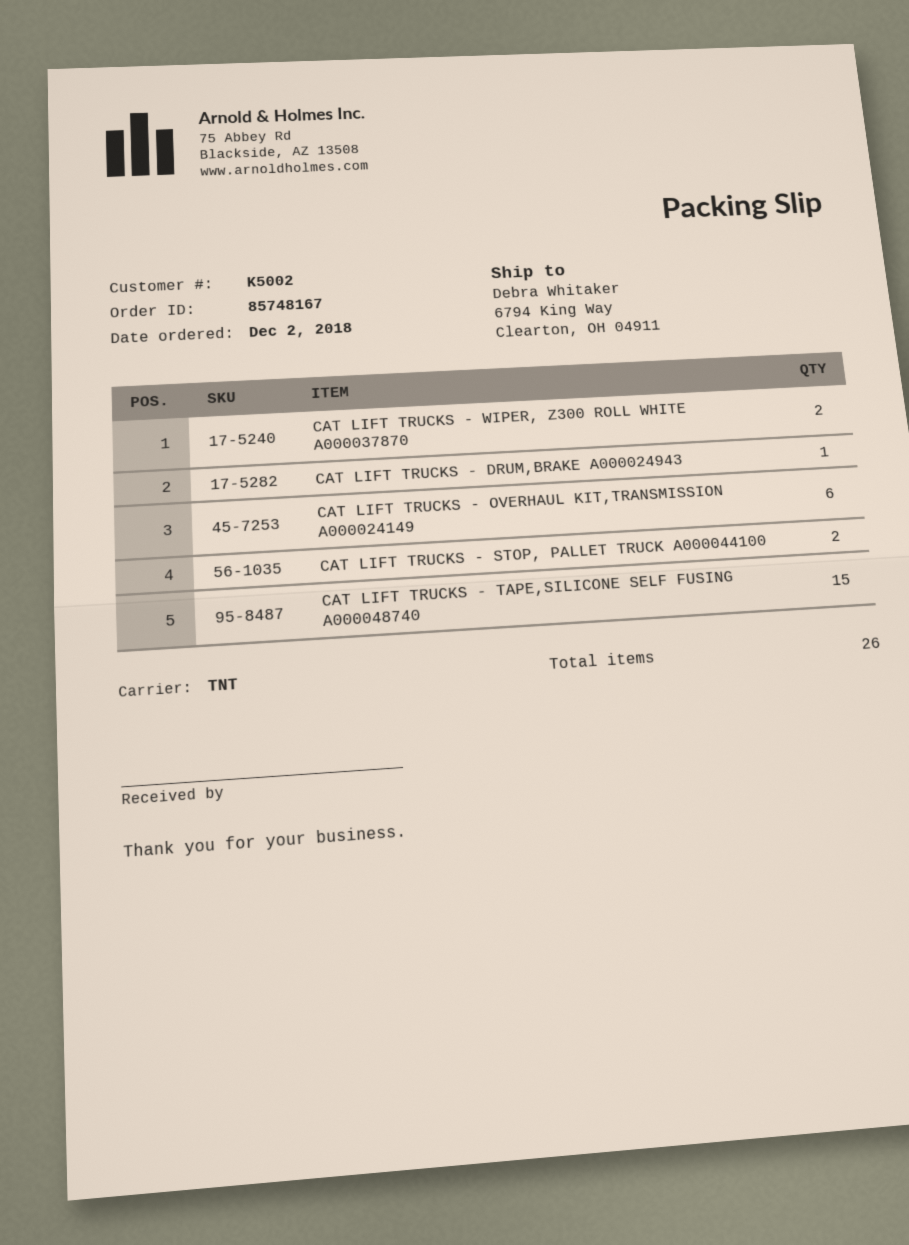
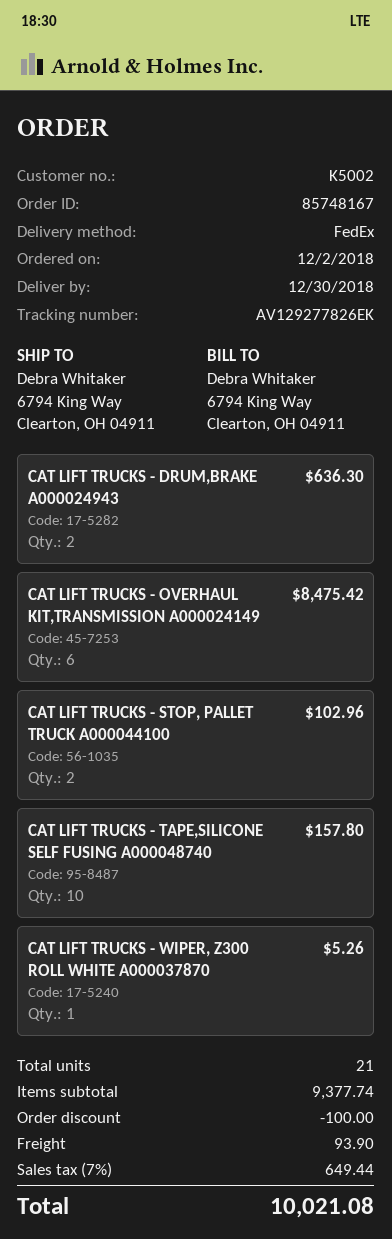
shipping method: TNT -> FedEx
CAT LIFT TRUCKS - WIPER, Z300 ROLL WHITE A000037870: 2 -> 1
CAT LIFT TRUCKS - DRUM,BRAKE A000024943: 1 -> 2
CAT LIFT TRUCKS - TAPE,SILICONE SELF FUSING A000048740: 15 -> 10
total quantity: 26 -> 21

